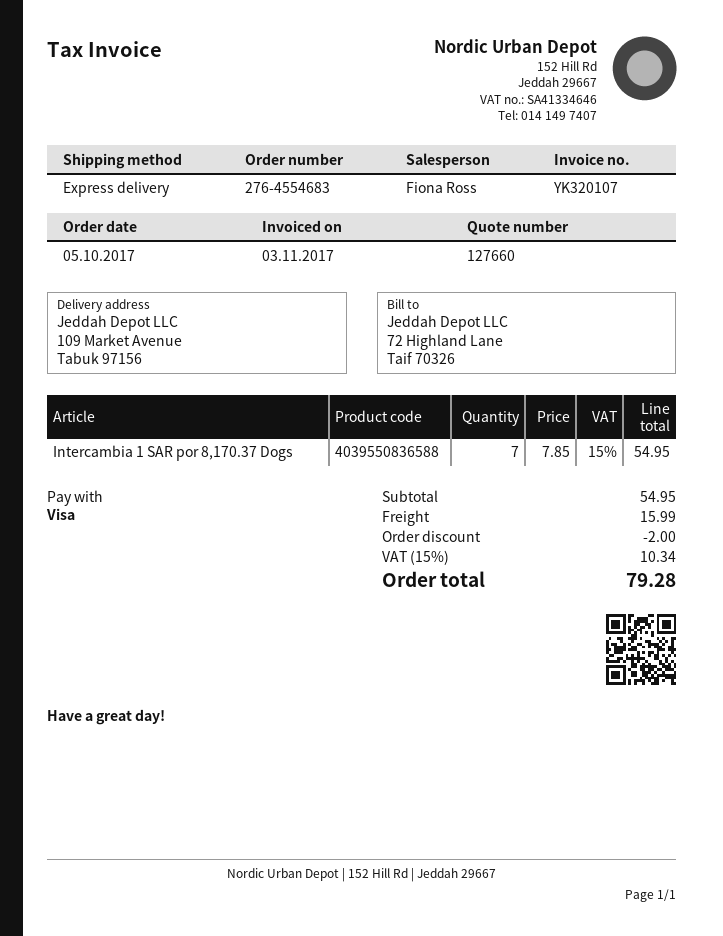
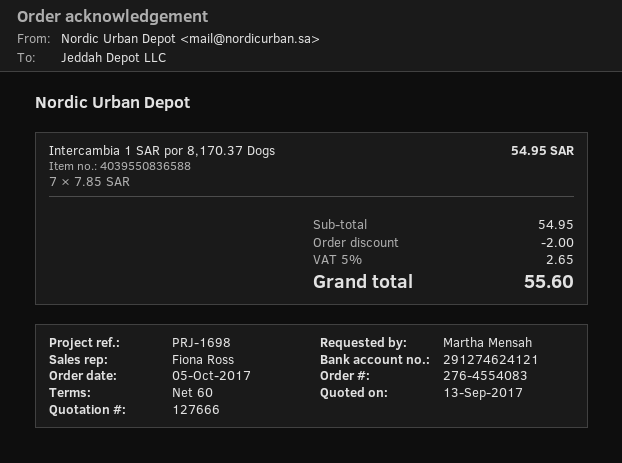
quote number: 127660 -> 127666
order number: 276-4554683 -> 276-4554083
shipping: 15.99 -> none
tax: 15% = 10.34 -> 5% = 2.65
total: 79.28 -> 55.60

